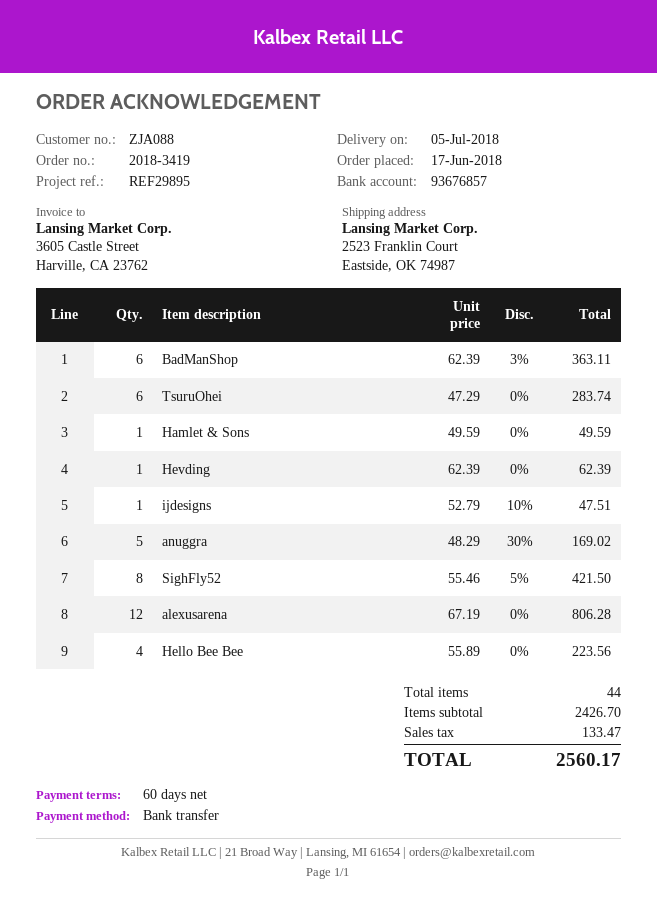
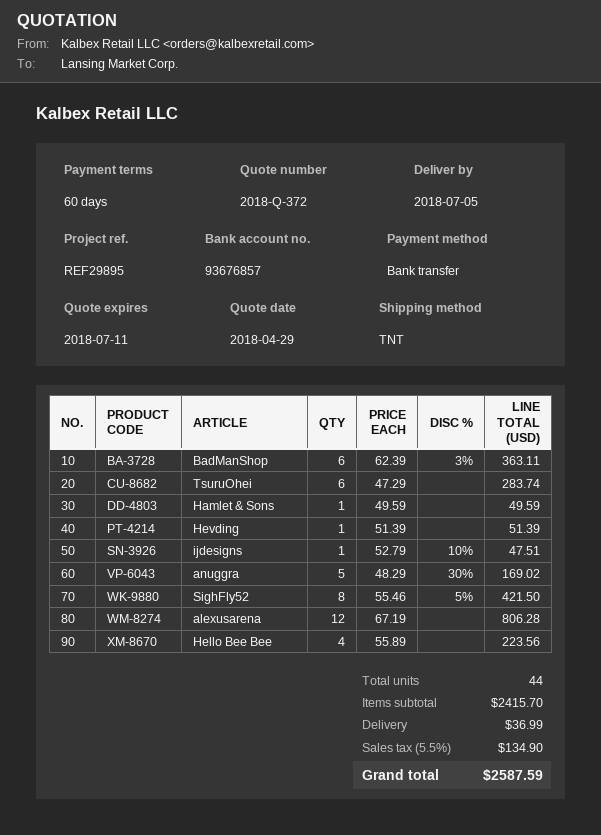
Hevding: 1 x 62.39 = 62.39 -> 1 x 51.39 = 51.39
subtotal: 2426.70 -> 2415.70
shipping: none -> 36.99
tax: 133.47 -> 134.90
total: 2560.17 -> 2587.59

